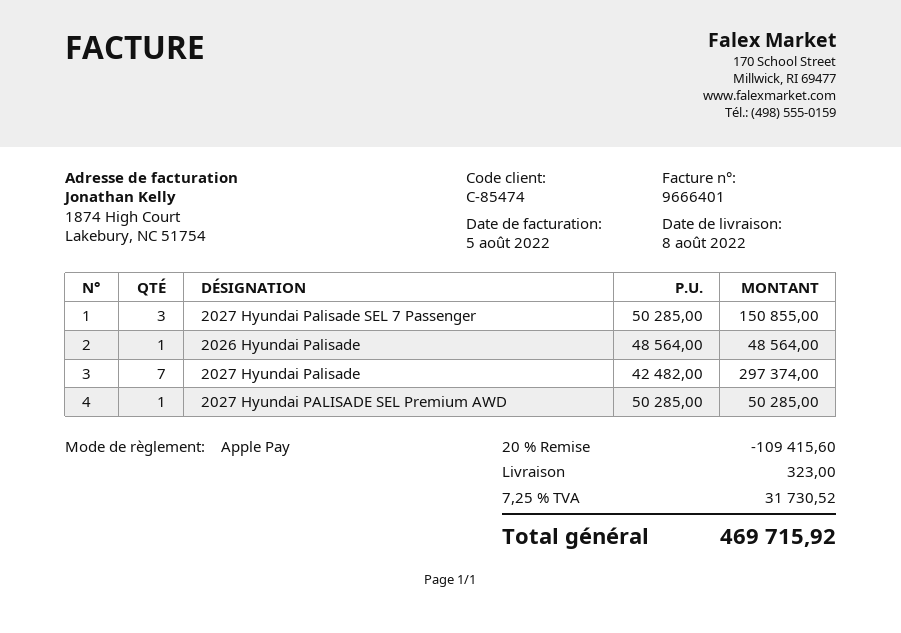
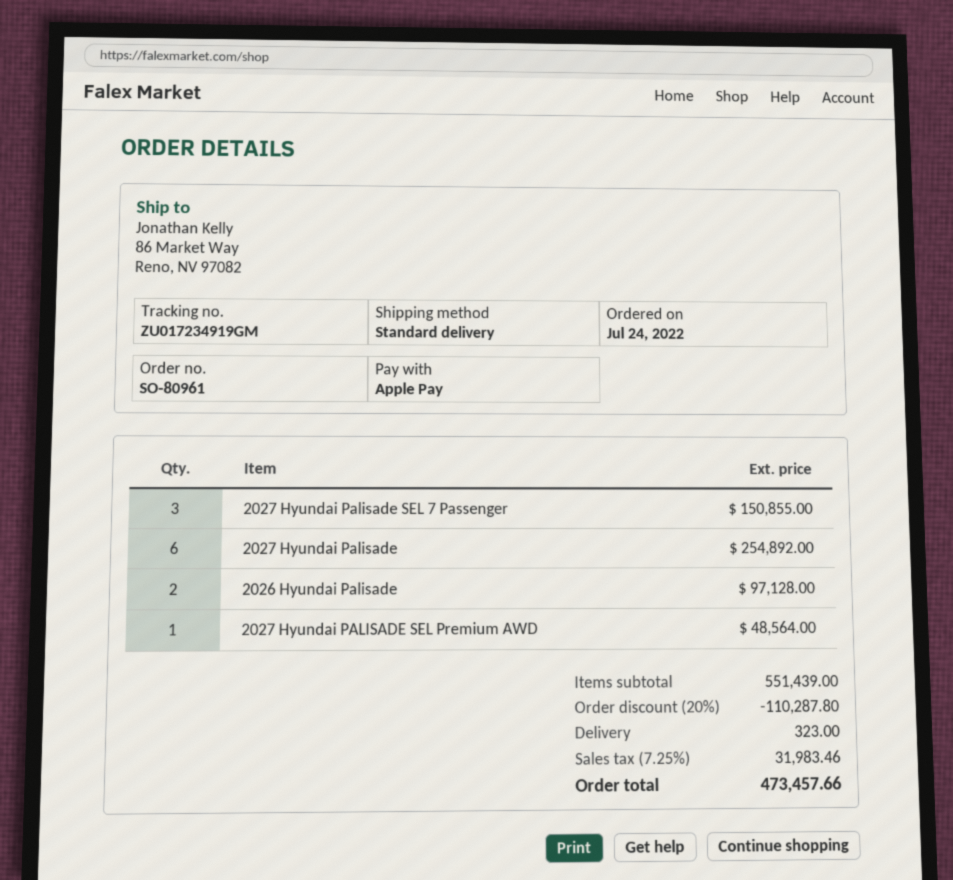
2026 Hyundai Palisade: 1 for 48564.00 -> 2 for 97128.00
2027 Hyundai Palisade: 7 for 297374.00 -> 6 for 254892.00
2027 Hyundai PALISADE SEL Premium AWD: 1 for 50285.00 -> 1 for 48564.00
discount: 20% = 109415.60 -> 20% = 110287.80
tax: 7.25% = 31730.52 -> 7.25% = 31983.46
total: 469715.92 -> 473457.66

